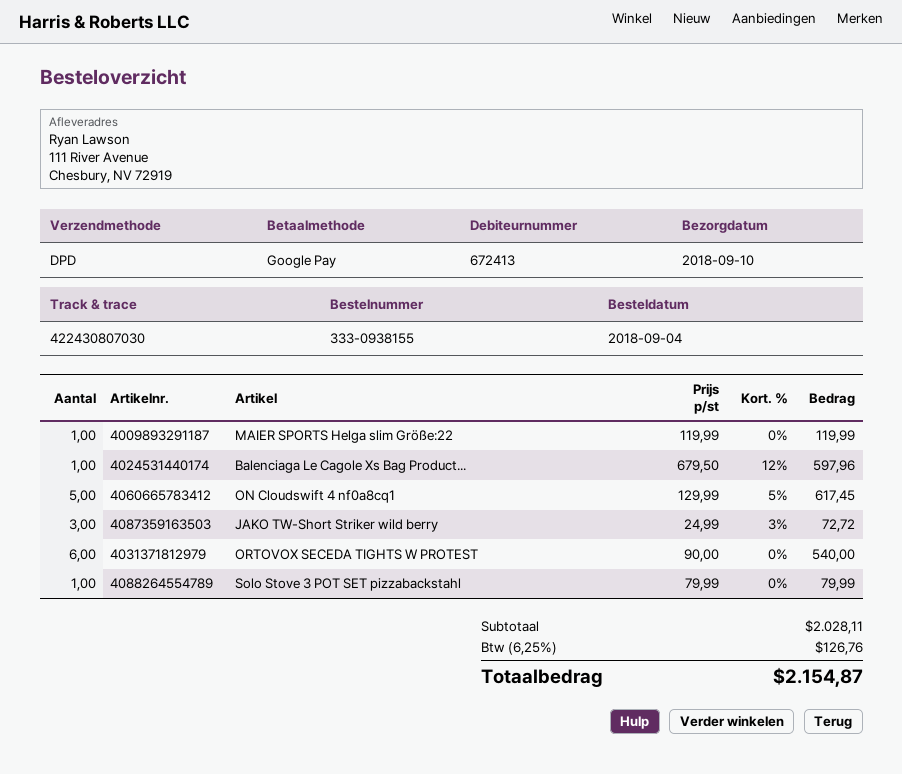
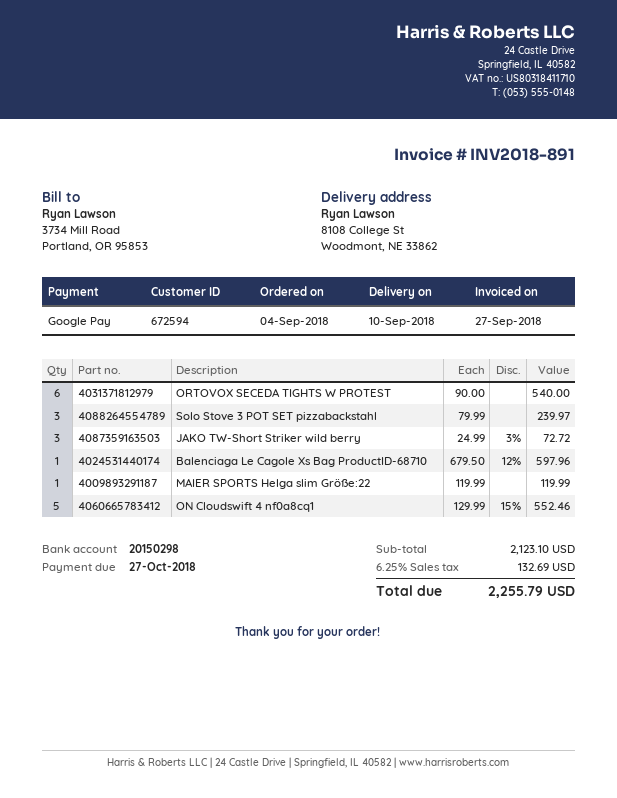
customer number: 672413 -> 672594
ship to: 111 River Avenue, Chesbury, NV 72919 -> 8108 College St, Woodmont, NE 33862
ON Cloudswift 4 nf0a8cq1: 5 x 129.99 - 5% = 617.45 -> 5 x 129.99 - 15% = 552.46
Solo Stove 3 POT SET pizzabackstahl: 1 x 79.99 = 79.99 -> 3 x 79.99 = 239.97
subtotal: 2028.11 -> 2123.10
tax: 6.25% = 126.76 -> 6.25% = 132.69
total: 2154.87 -> 2255.79

